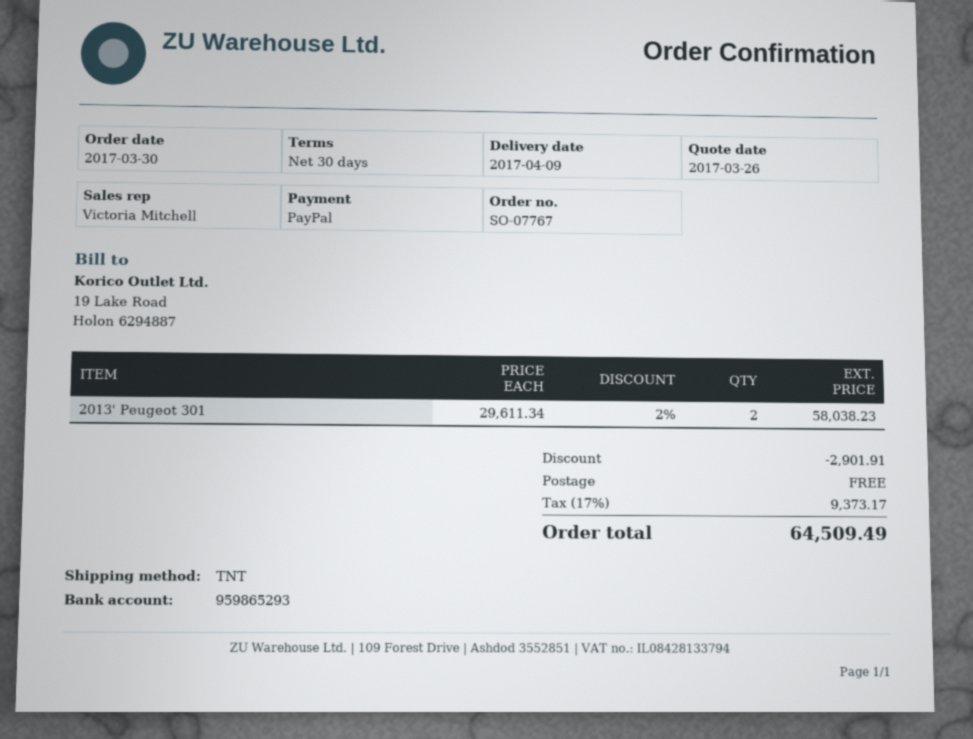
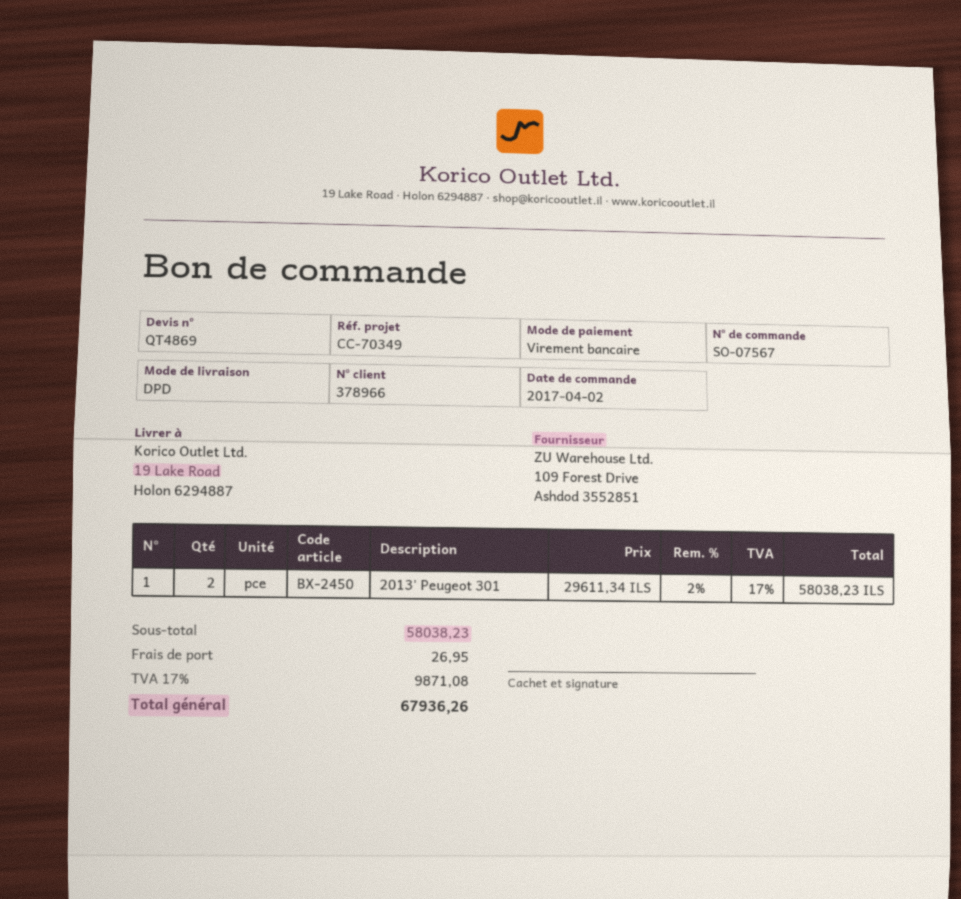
order number: SO-07767 -> SO-07567
order date: 2017-03-30 -> 2017-04-02
payment method: PayPal -> bank transfer
shipping method: TNT -> DPD
discount: 2901.91 -> none
shipping: 0.00 -> 26.95
tax: 17% = 9373.17 -> 17% = 9871.08
total: 64509.49 -> 67936.26

